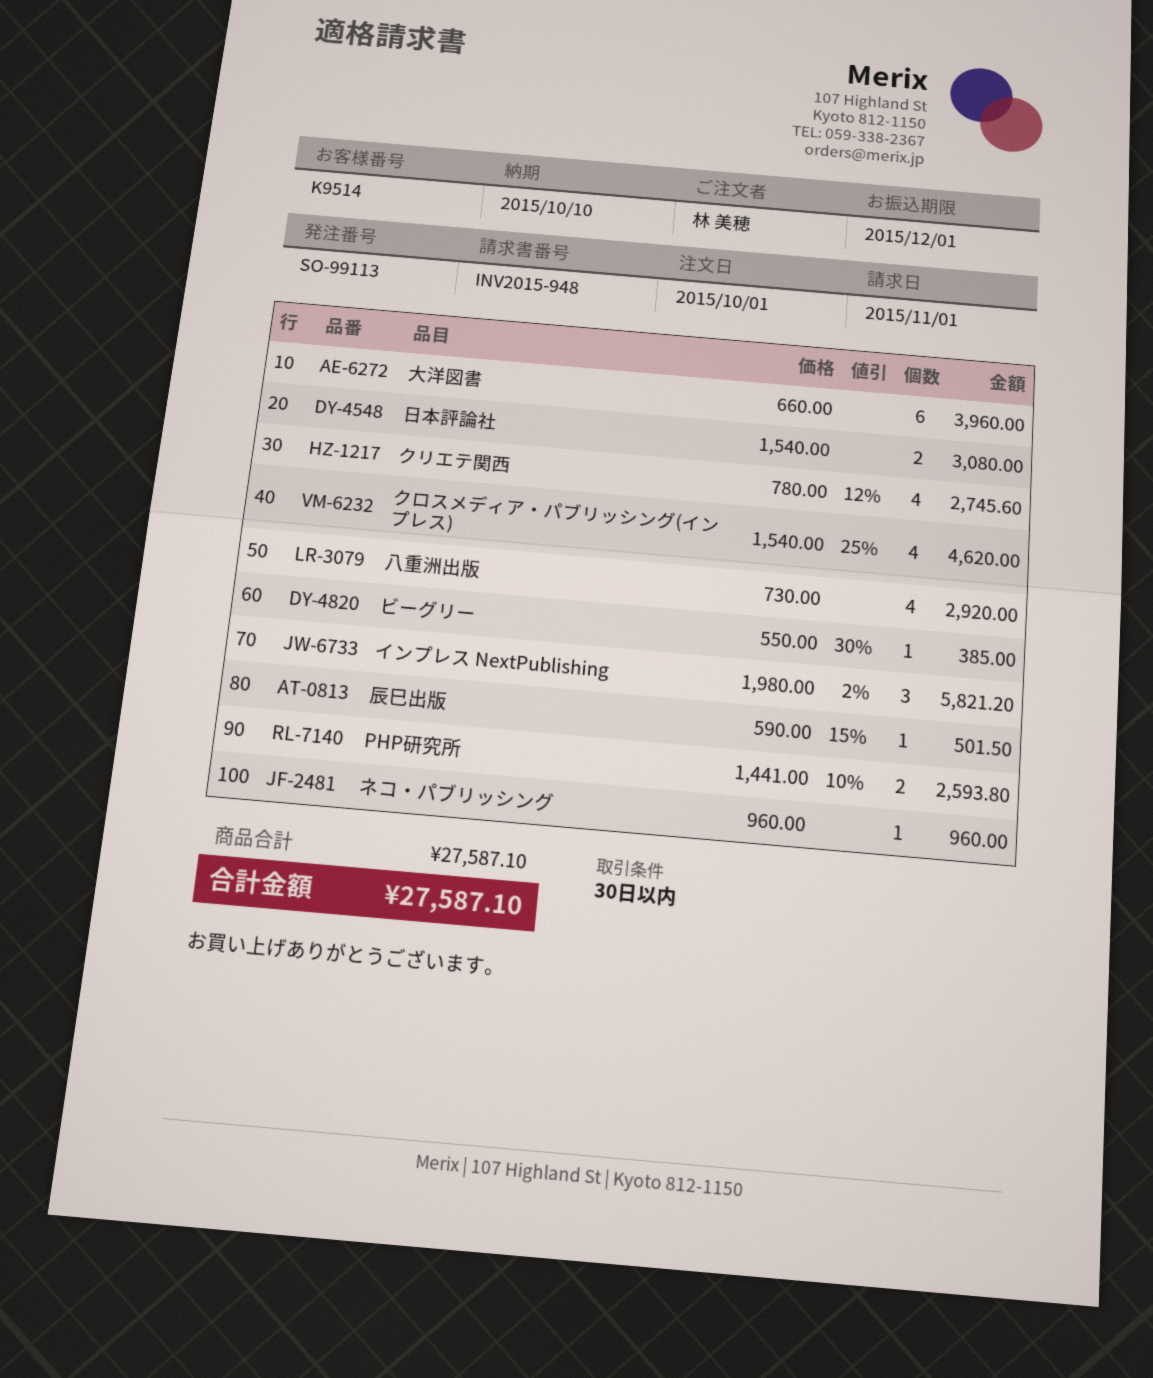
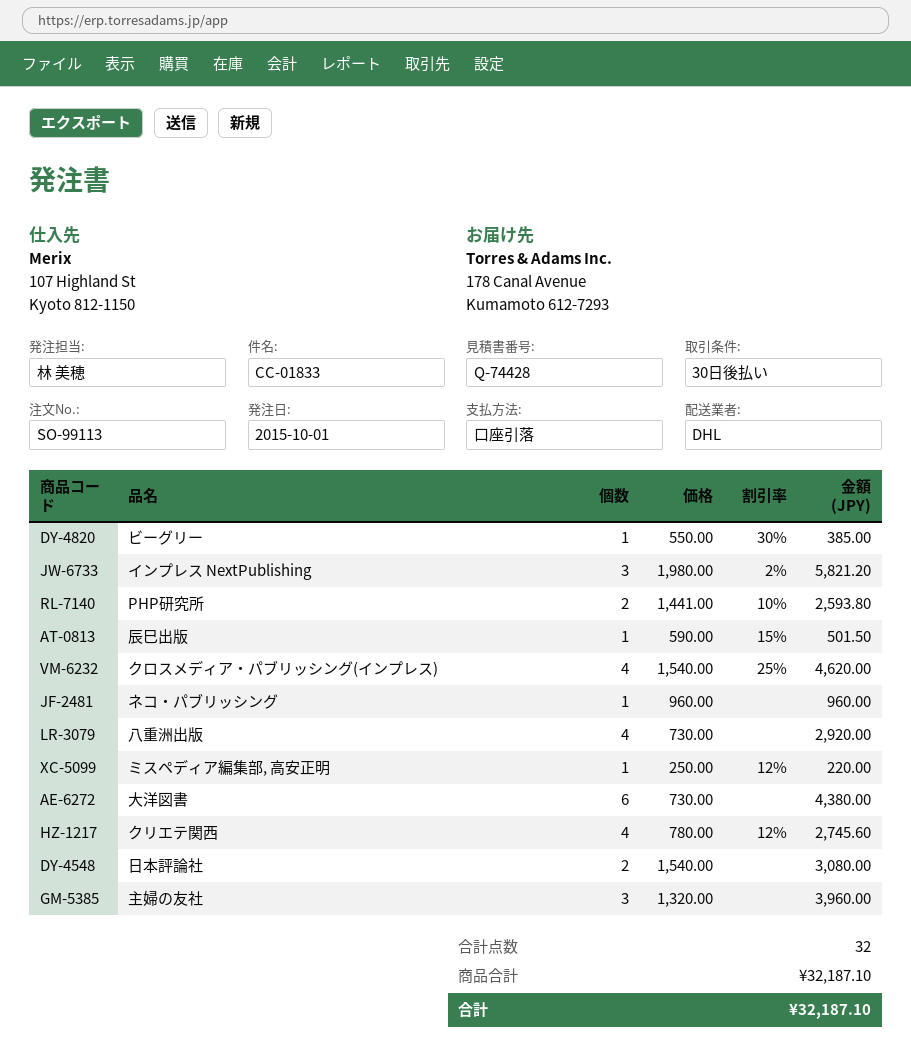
大洋図書: 6 x 660.00 = 3960.00 -> 6 x 730.00 = 4380.00
ミスペディア編集部, 高安正明: none -> 1 x 250.00 - 12% = 220.00
主婦の友社: none -> 3 x 1320.00 = 3960.00
subtotal: 27587.10 -> 32187.10
total: 27587.10 -> 32187.10

